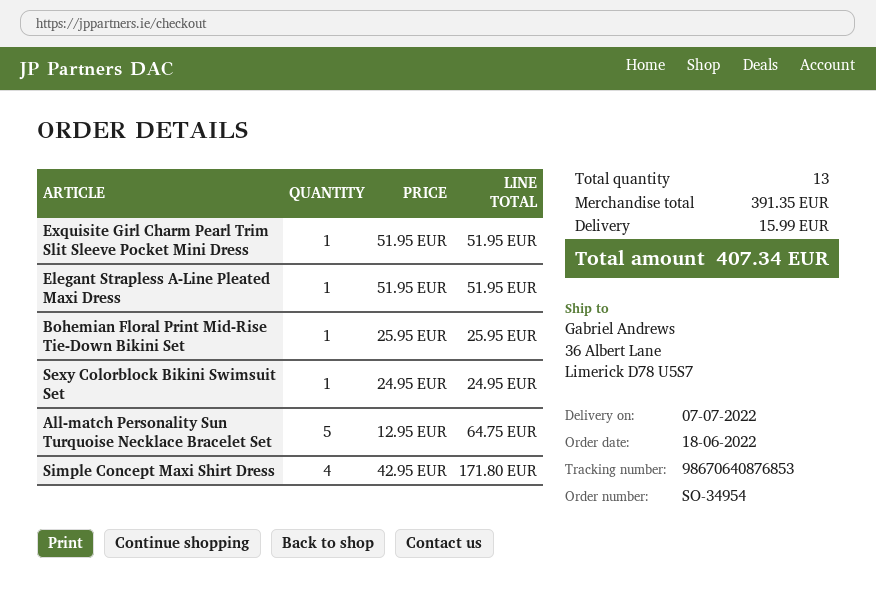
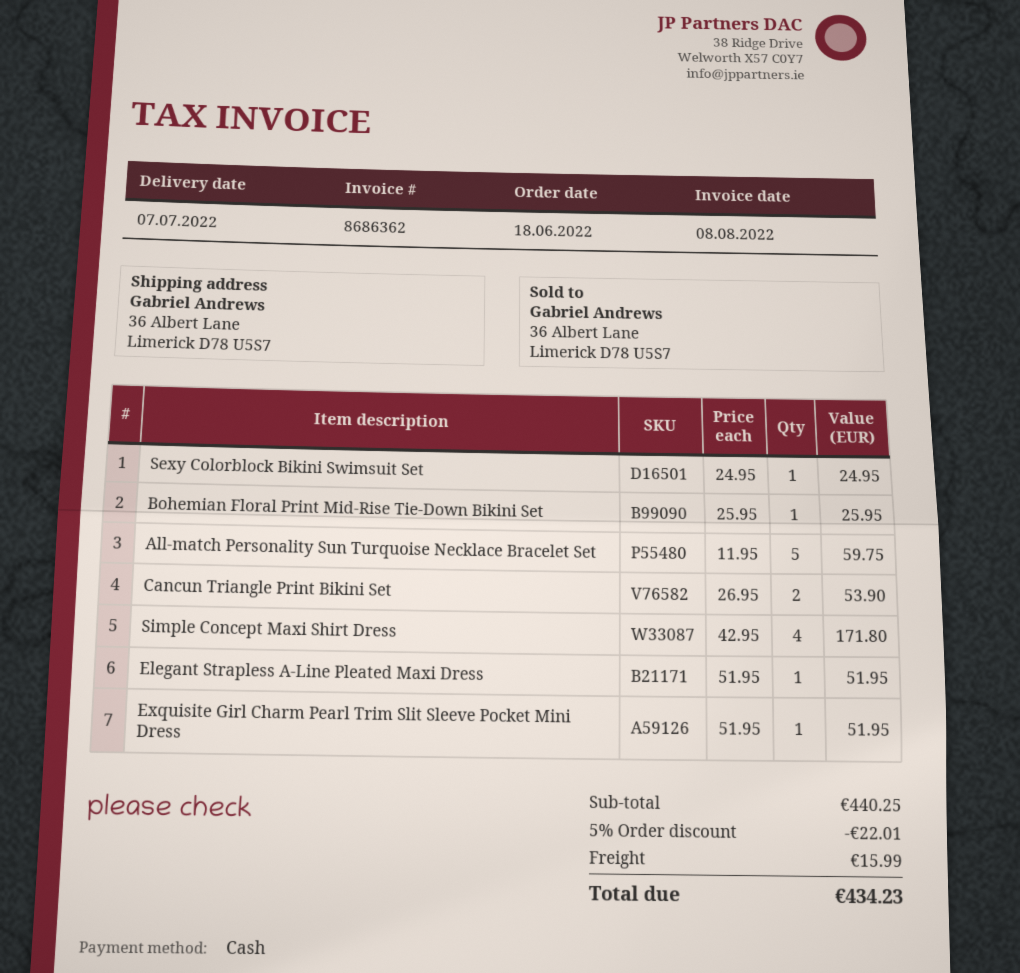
All-match Personality Sun Turquoise Necklace Bracelet Set: 5 x 12.95 = 64.75 -> 5 x 11.95 = 59.75
Cancun Triangle Print Bikini Set: none -> 2 x 26.95 = 53.90
subtotal: 391.35 -> 440.25
discount: none -> 5% = 22.01
total: 407.34 -> 434.23

